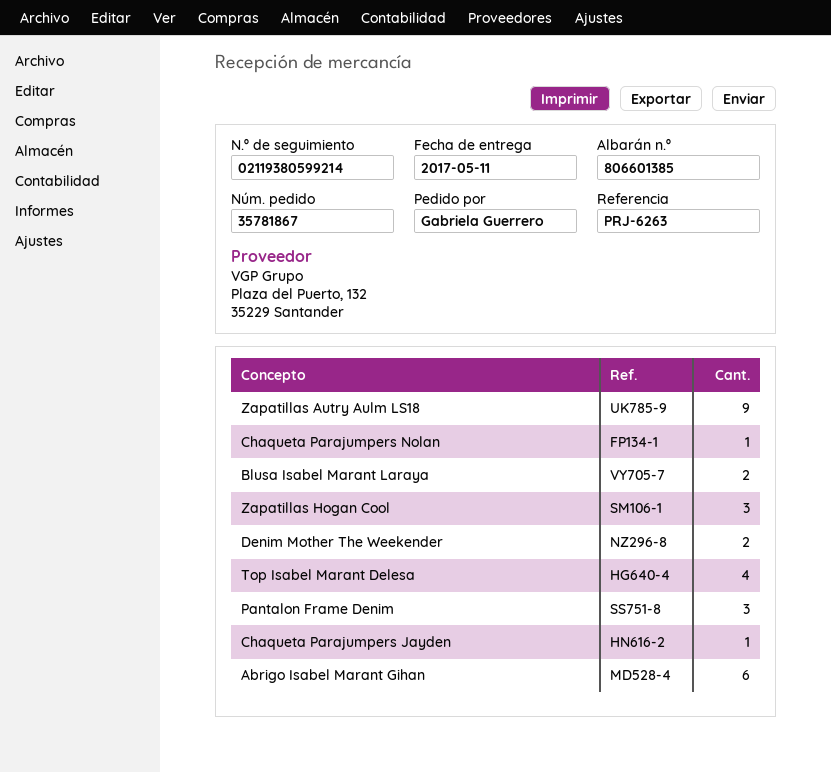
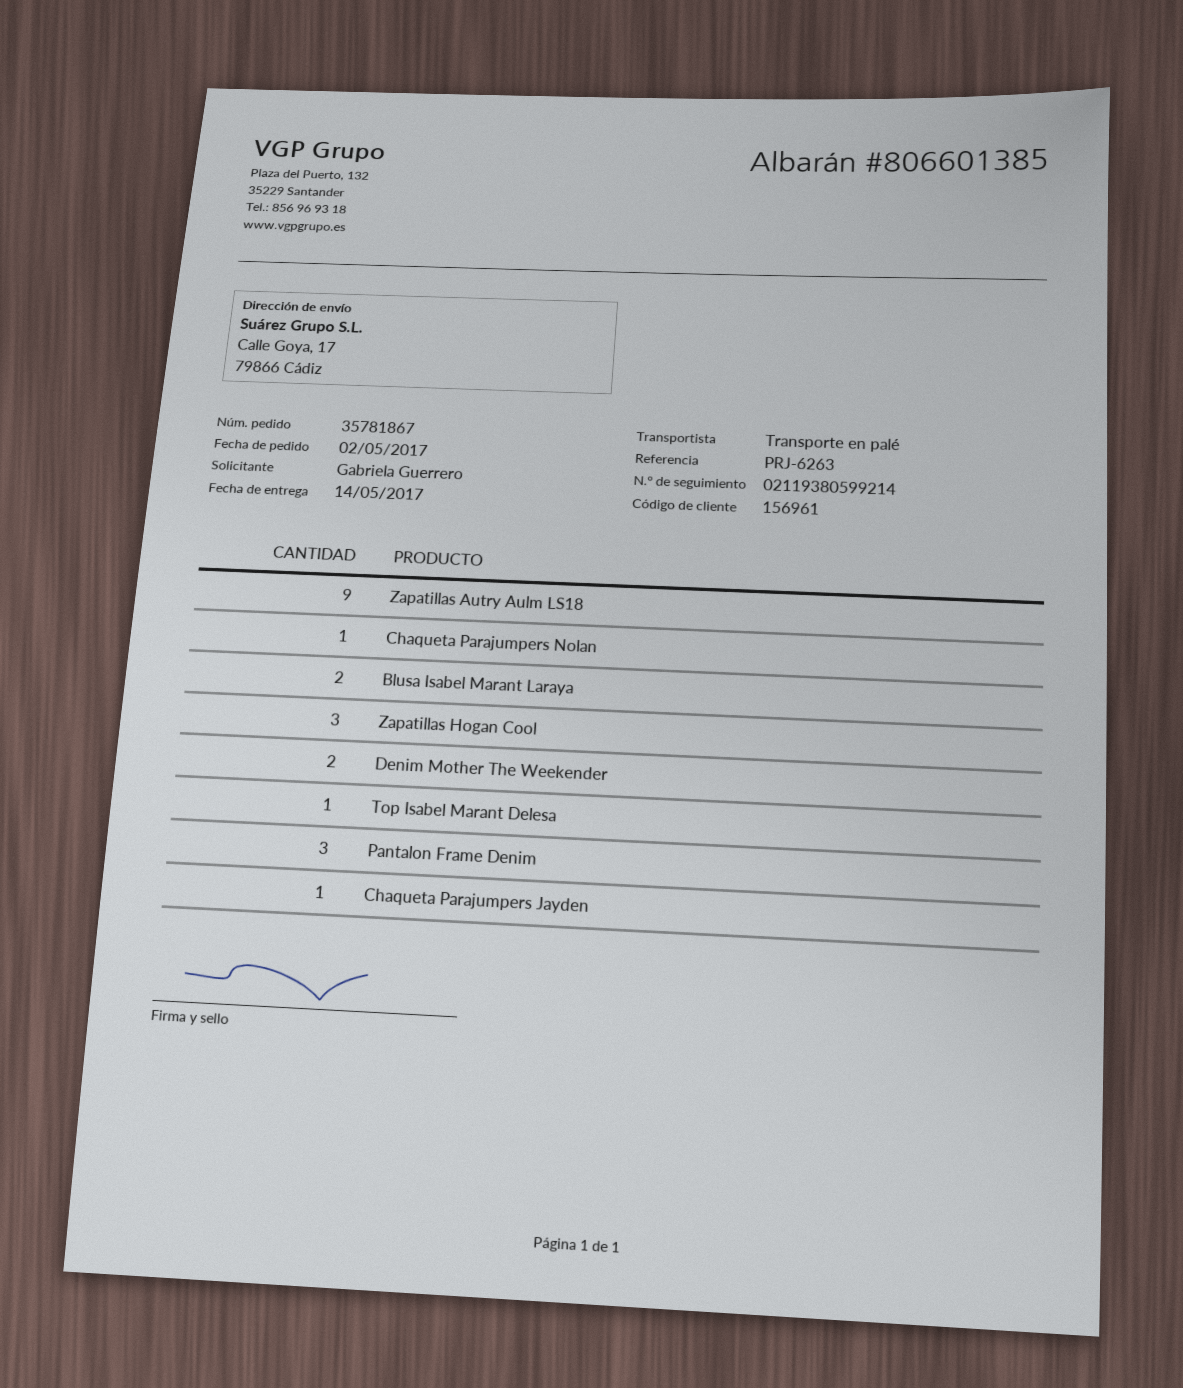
delivery date: 2017-05-11 -> 2017-05-14
Top Isabel Marant Delesa: 4 -> 1
Abrigo Isabel Marant Gihan: 6 -> none

